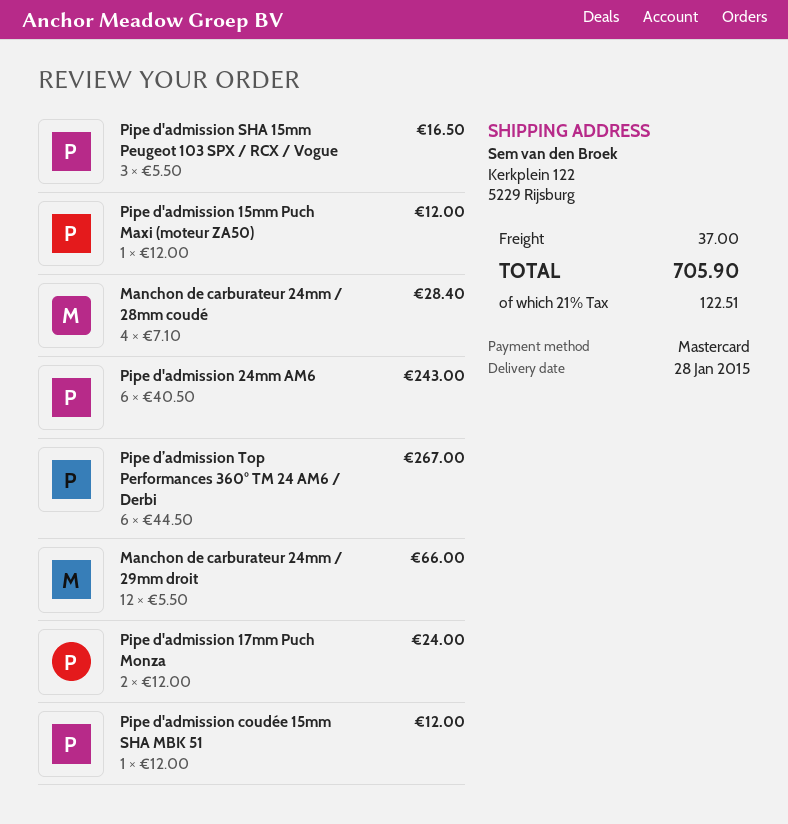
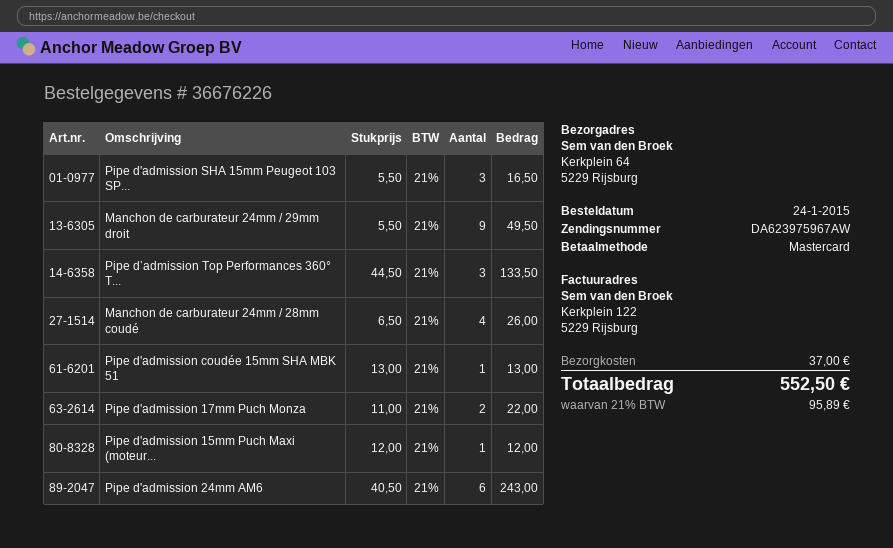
ship to: Kerkplein 122, 5229 Rijsburg -> Kerkplein 64, 5229 Rijsburg
Manchon de carburateur 24mm / 28mm coudé: 4 x 7.10 = 28.40 -> 4 x 6.50 = 26.00
Pipe d’admission Top Performances 360° TM 24 AM6 / Derbi: 6 x 44.50 = 267.00 -> 3 x 44.50 = 133.50
Manchon de carburateur 24mm / 29mm droit: 12 x 5.50 = 66.00 -> 9 x 5.50 = 49.50
Pipe d'admission 17mm Puch Monza: 2 x 12.00 = 24.00 -> 2 x 11.00 = 22.00
Pipe d'admission coudée 15mm SHA MBK 51: 1 x 12.00 = 12.00 -> 1 x 13.00 = 13.00
tax: 21% = 122.51 -> 21% = 95.89
total: 705.90 -> 552.50

